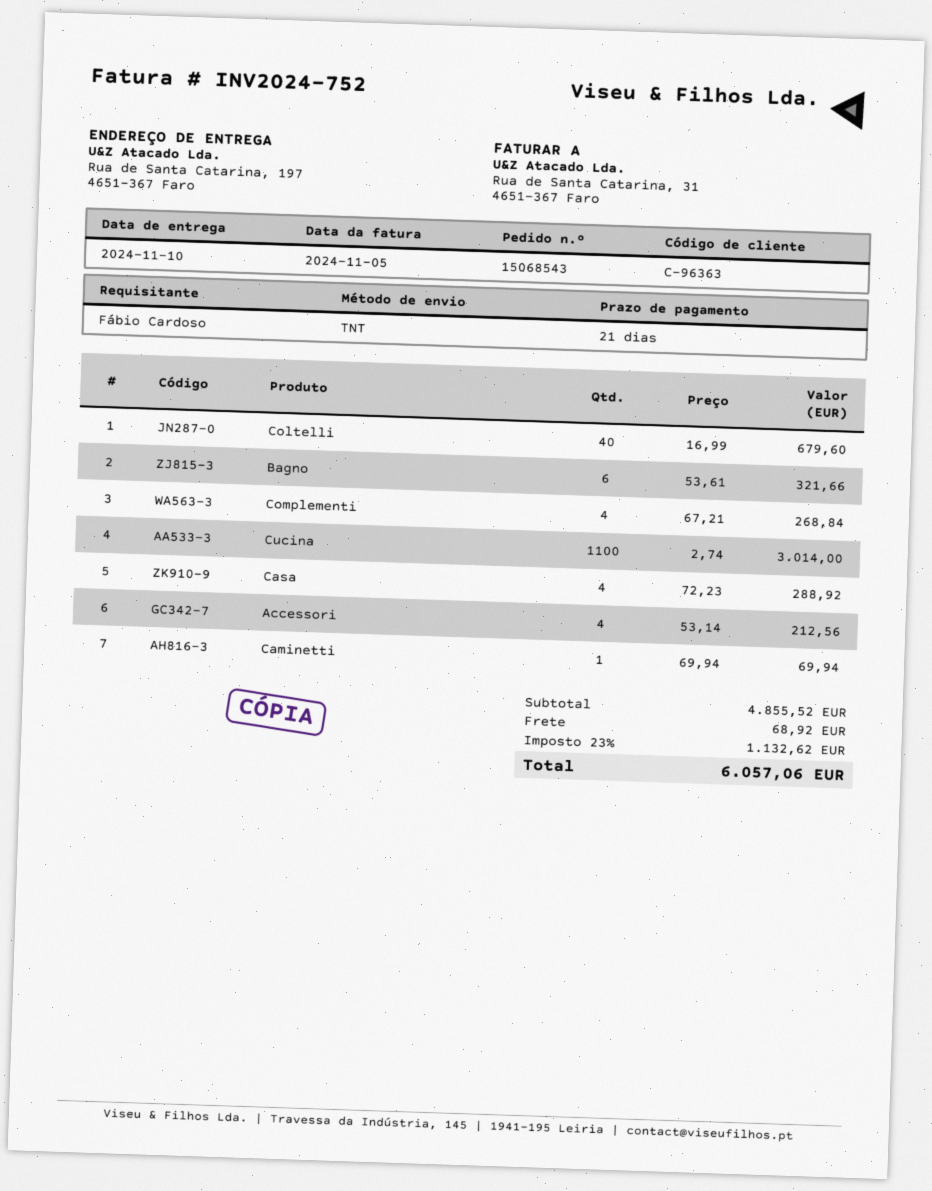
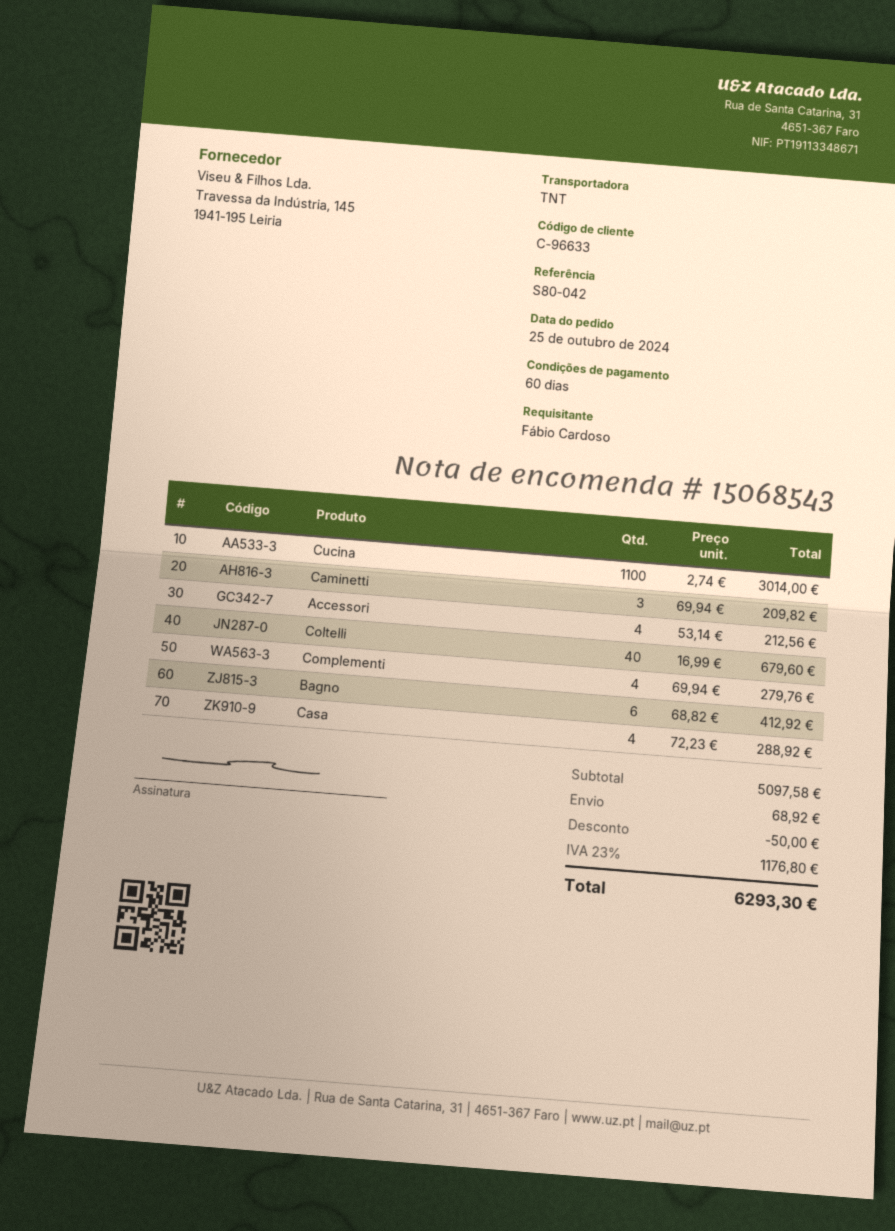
payment terms: 21 days -> 60 days
customer number: C-96363 -> C-96633
Bagno: 6 x 53.61 = 321.66 -> 6 x 68.82 = 412.92
Complementi: 4 x 67.21 = 268.84 -> 4 x 69.94 = 279.76
Caminetti: 1 x 69.94 = 69.94 -> 3 x 69.94 = 209.82
subtotal: 4855.52 -> 5097.58
discount: none -> 50.00
tax: 23% = 1132.62 -> 23% = 1176.80
total: 6057.06 -> 6293.30

